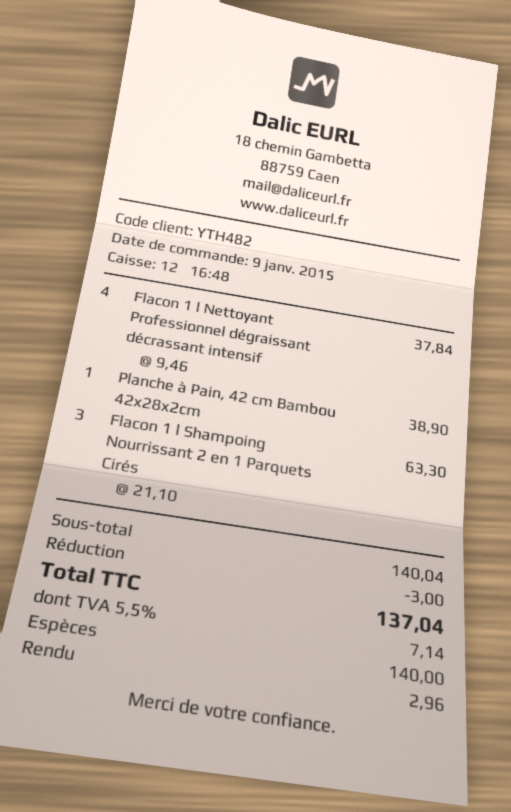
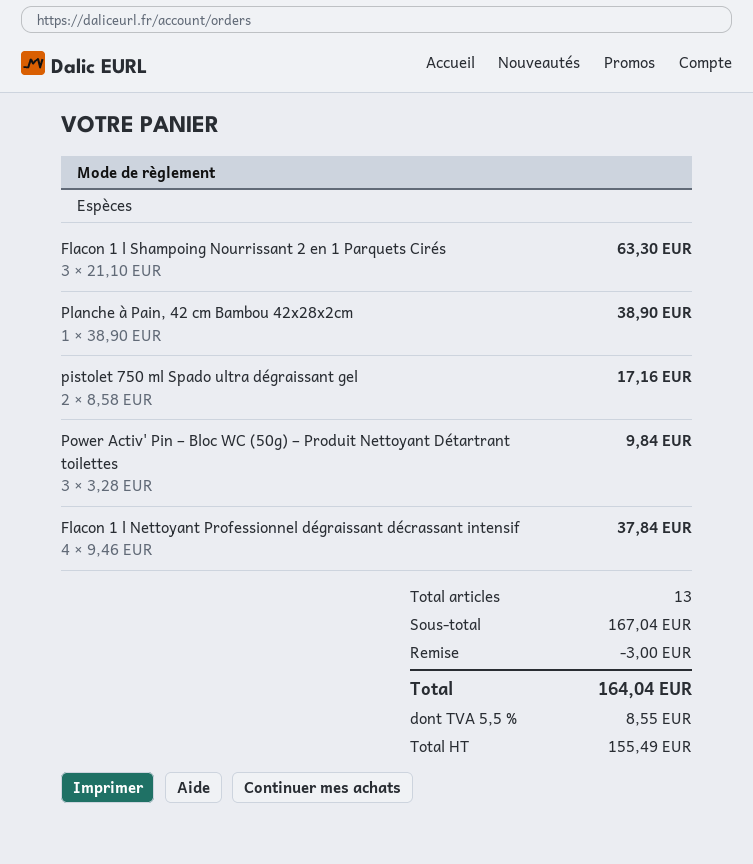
pistolet 750 ml Spado ultra dégraissant gel: none -> 2 x 8.58 = 17.16
Power Activ' Pin – Bloc WC (50g) – Produit Nettoyant Détartrant toilettes: none -> 3 x 3.28 = 9.84
subtotal: 140.04 -> 167.04
tax: 5.5% = 7.14 -> 5.5% = 8.55
total: 137.04 -> 164.04

